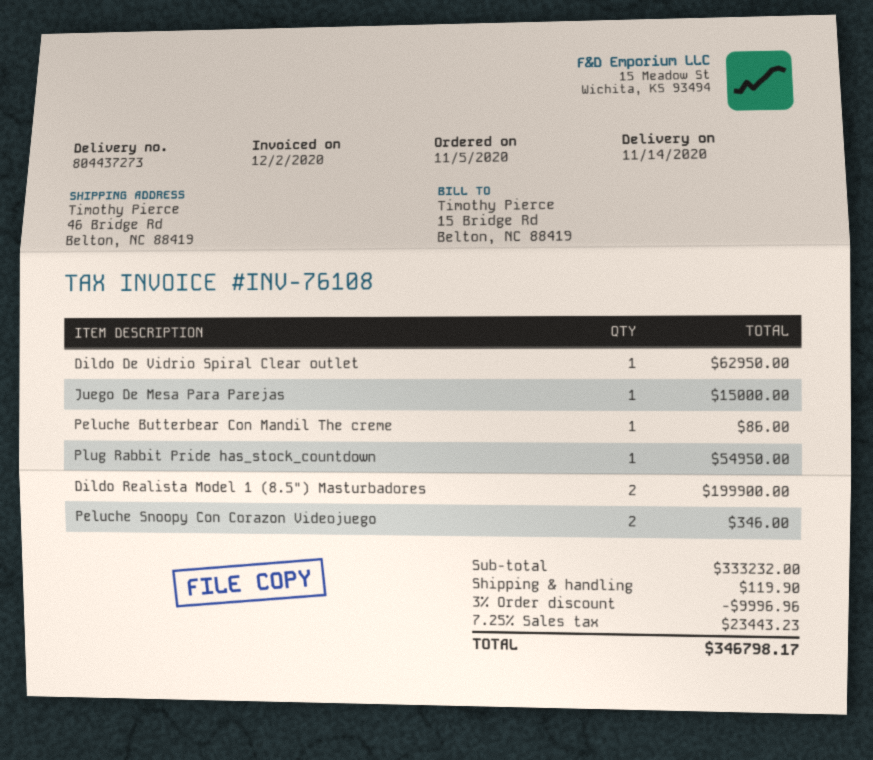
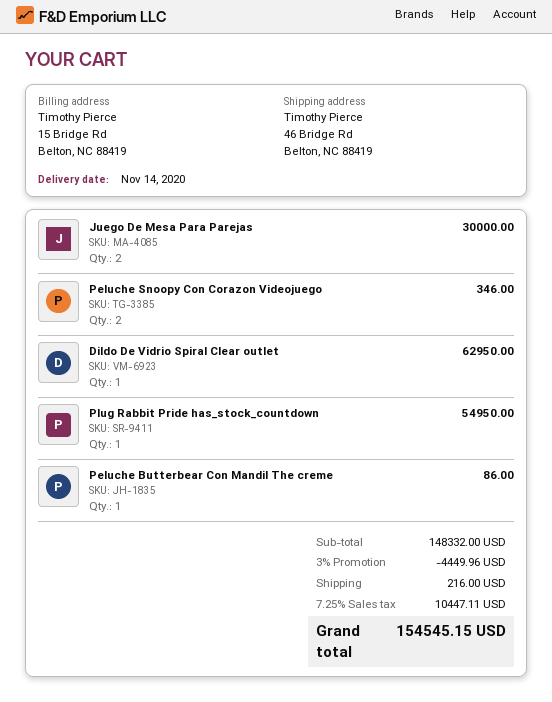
Juego De Mesa Para Parejas: 1 for 15000.00 -> 2 for 30000.00
Dildo Realista Model 1 (8.5") Masturbadores: 2 for 199900.00 -> none
subtotal: 333232.00 -> 148332.00
discount: 3% = 9996.96 -> 3% = 4449.96
shipping: 119.90 -> 216.00
tax: 7.25% = 23443.23 -> 7.25% = 10447.11
total: 346798.17 -> 154545.15

